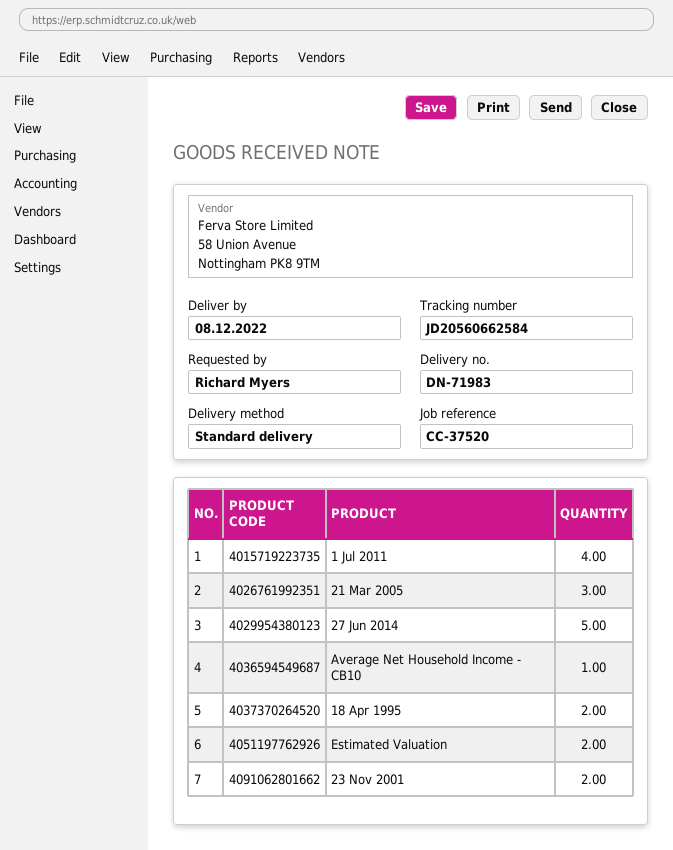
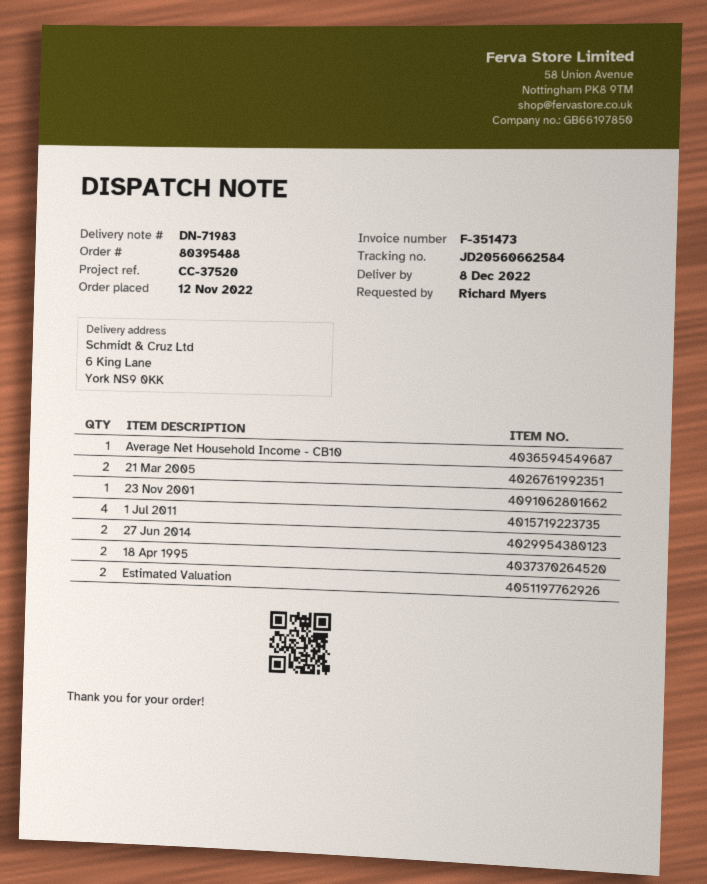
21 Mar 2005: 3 -> 2
27 Jun 2014: 5 -> 2
23 Nov 2001: 2 -> 1

